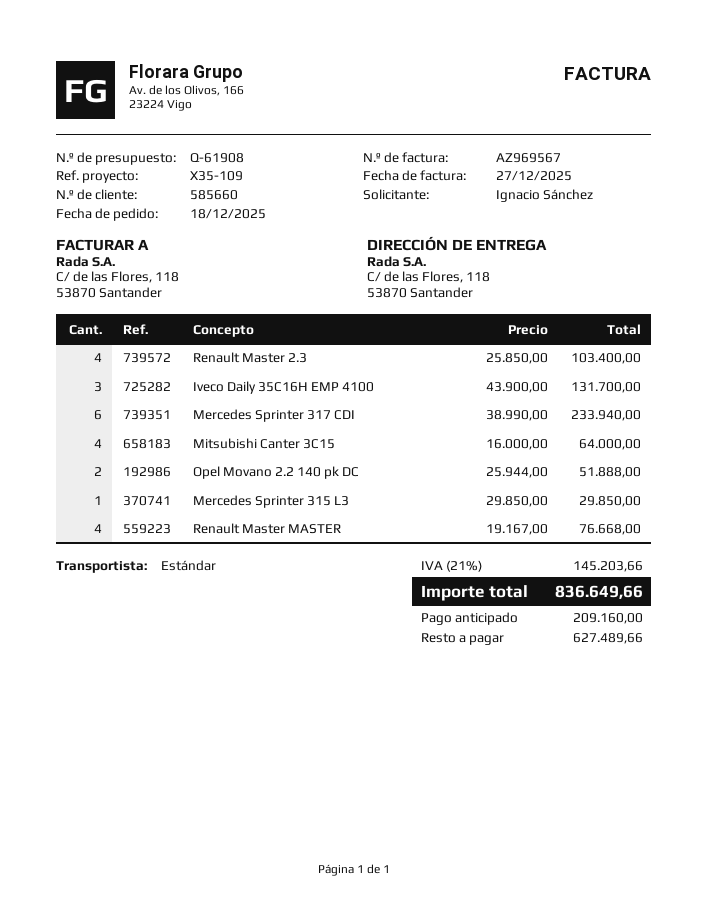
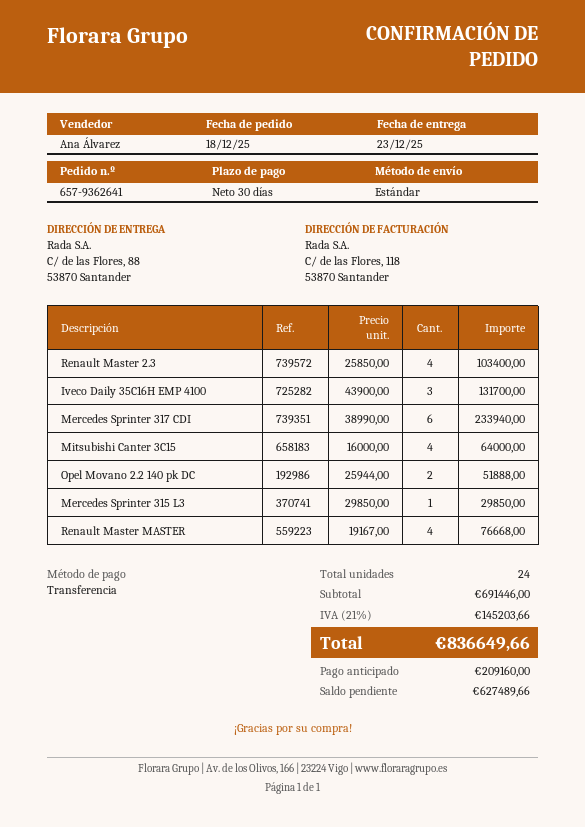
ship to: C/ de las Flores, 118, 53870 Santander -> C/ de las Flores, 88, 53870 Santander

